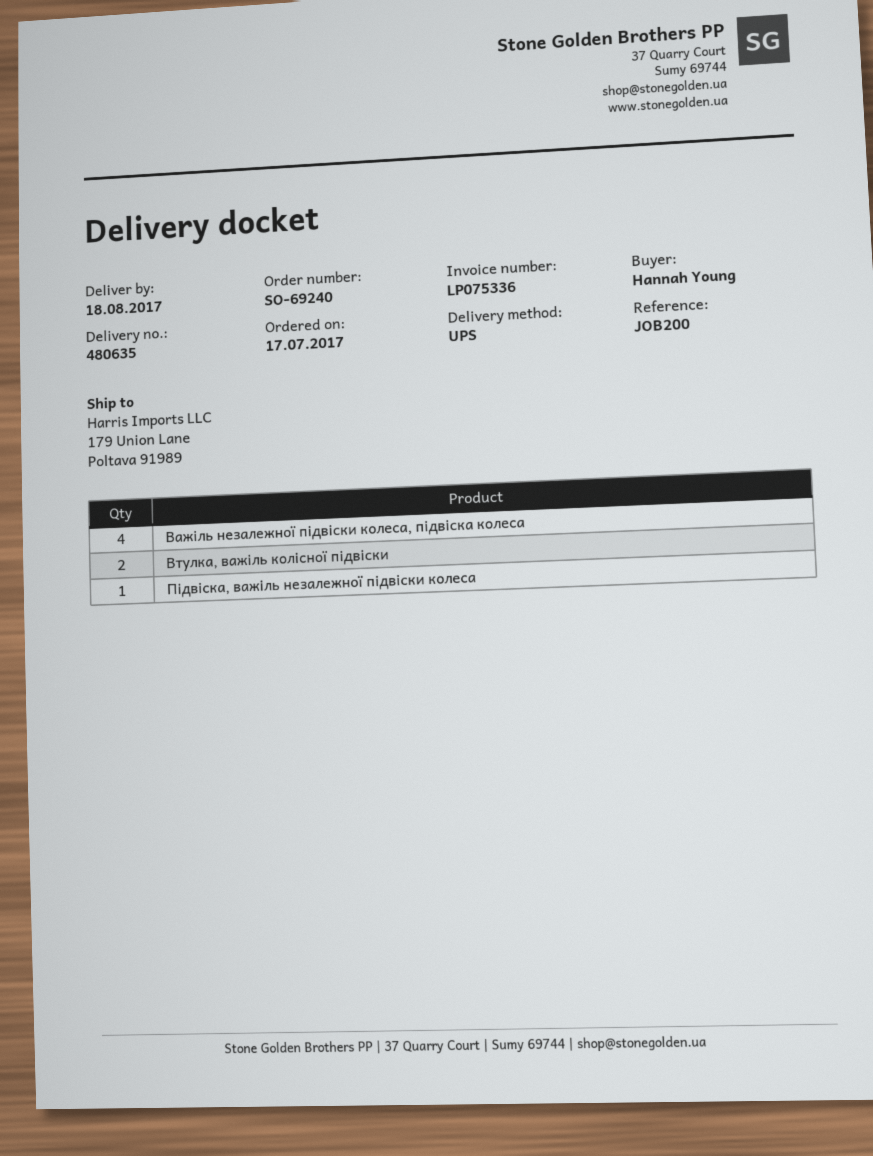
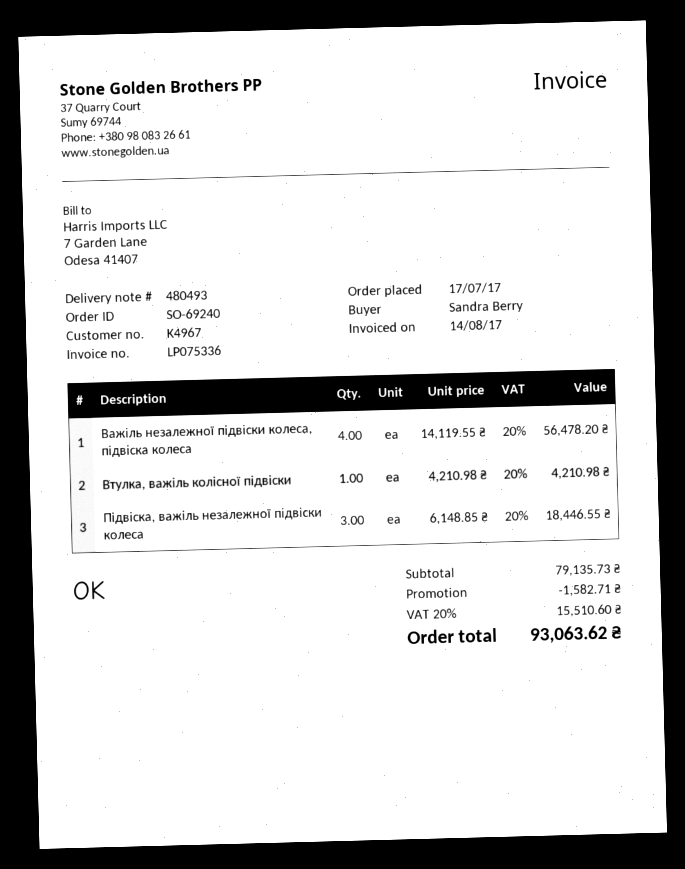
delivery note number: 480635 -> 480493
ordered by: Hannah Young -> Sandra Berry
Втулка, важіль колісної підвіски: 2 -> 1
Підвіска, важіль незалежної підвіски колеса: 1 -> 3

